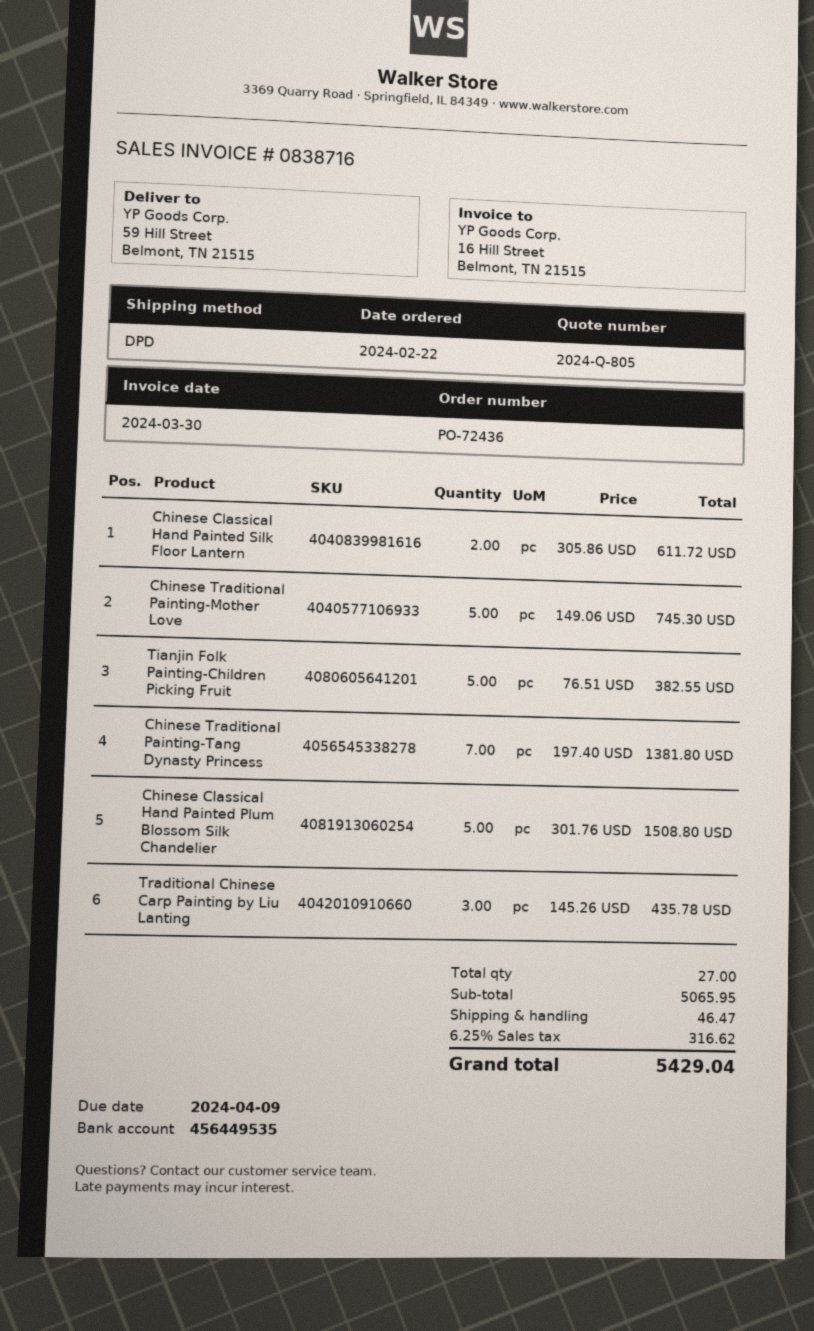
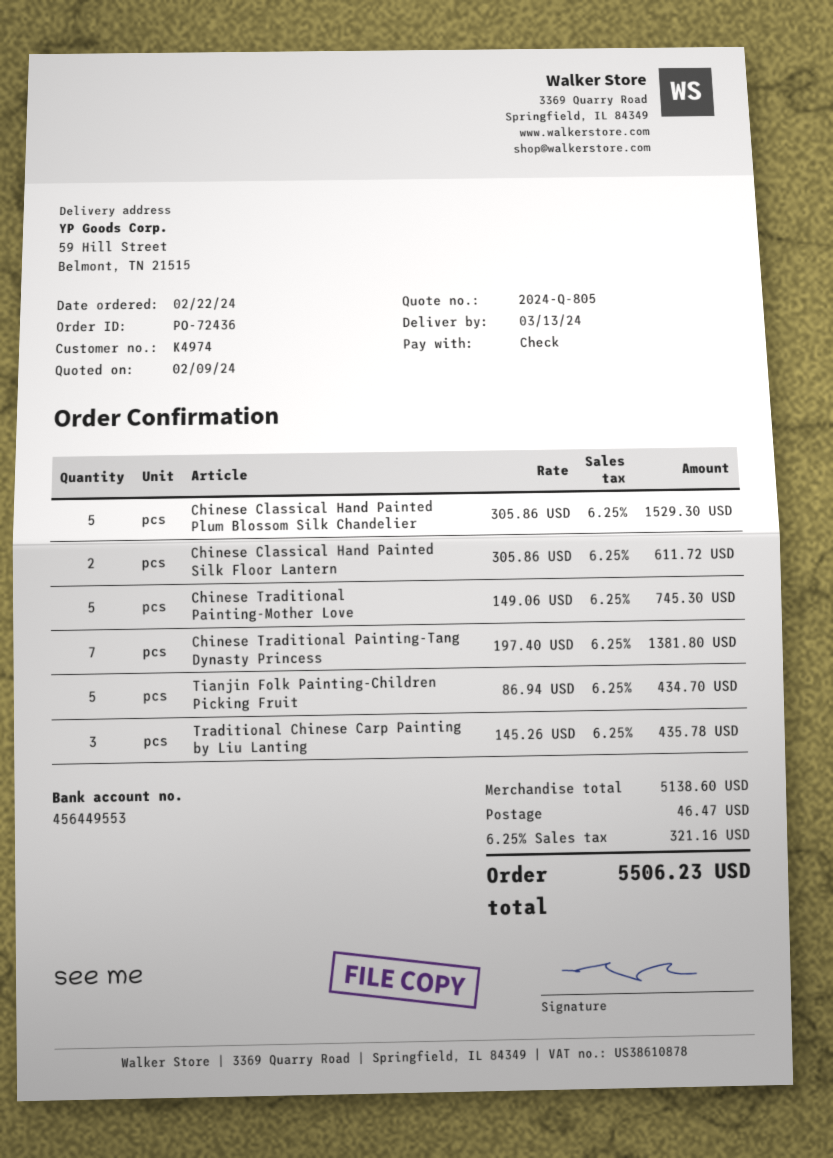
bank account: 456449535 -> 456449553
Tianjin Folk Painting-Children Picking Fruit: 5 x 76.51 = 382.55 -> 5 x 86.94 = 434.70
Chinese Classical Hand Painted Plum Blossom Silk Chandelier: 5 x 301.76 = 1508.80 -> 5 x 305.86 = 1529.30
subtotal: 5065.95 -> 5138.60
tax: 6.25% = 316.62 -> 6.25% = 321.16
total: 5429.04 -> 5506.23

